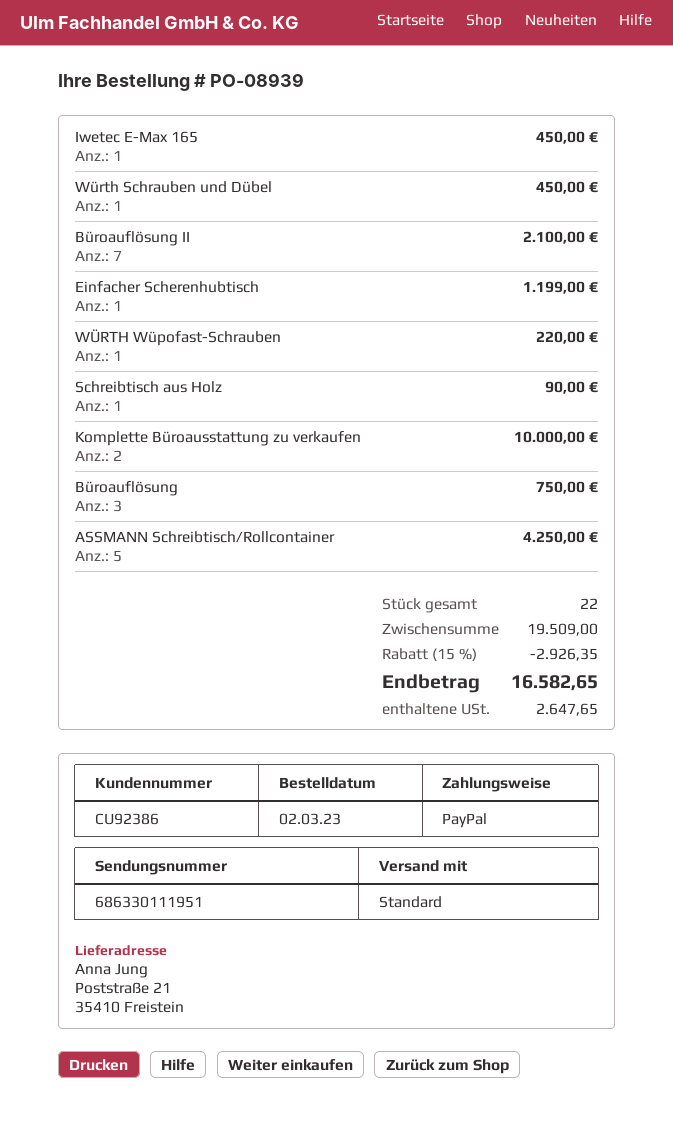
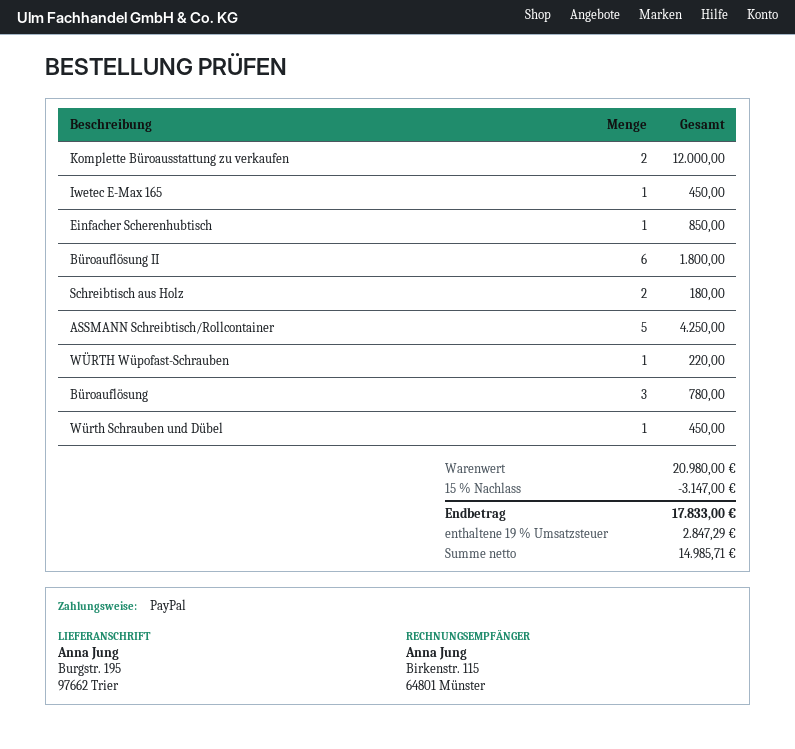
ship to: Poststraße 21, 35410 Freistein -> Burgstr. 195, 97662 Trier
Büroauflösung II: 7 for 2100.00 -> 6 for 1800.00
Einfacher Scherenhubtisch: 1 for 1199.00 -> 1 for 850.00
Schreibtisch aus Holz: 1 for 90.00 -> 2 for 180.00
Komplette Büroausstattung zu verkaufen: 2 for 10000.00 -> 2 for 12000.00
Büroauflösung: 3 for 750.00 -> 3 for 780.00
subtotal: 19509.00 -> 20980.00
discount: 15% = 2926.35 -> 15% = 3147.00
tax: 2647.65 -> 2847.29
total: 16582.65 -> 17833.00

